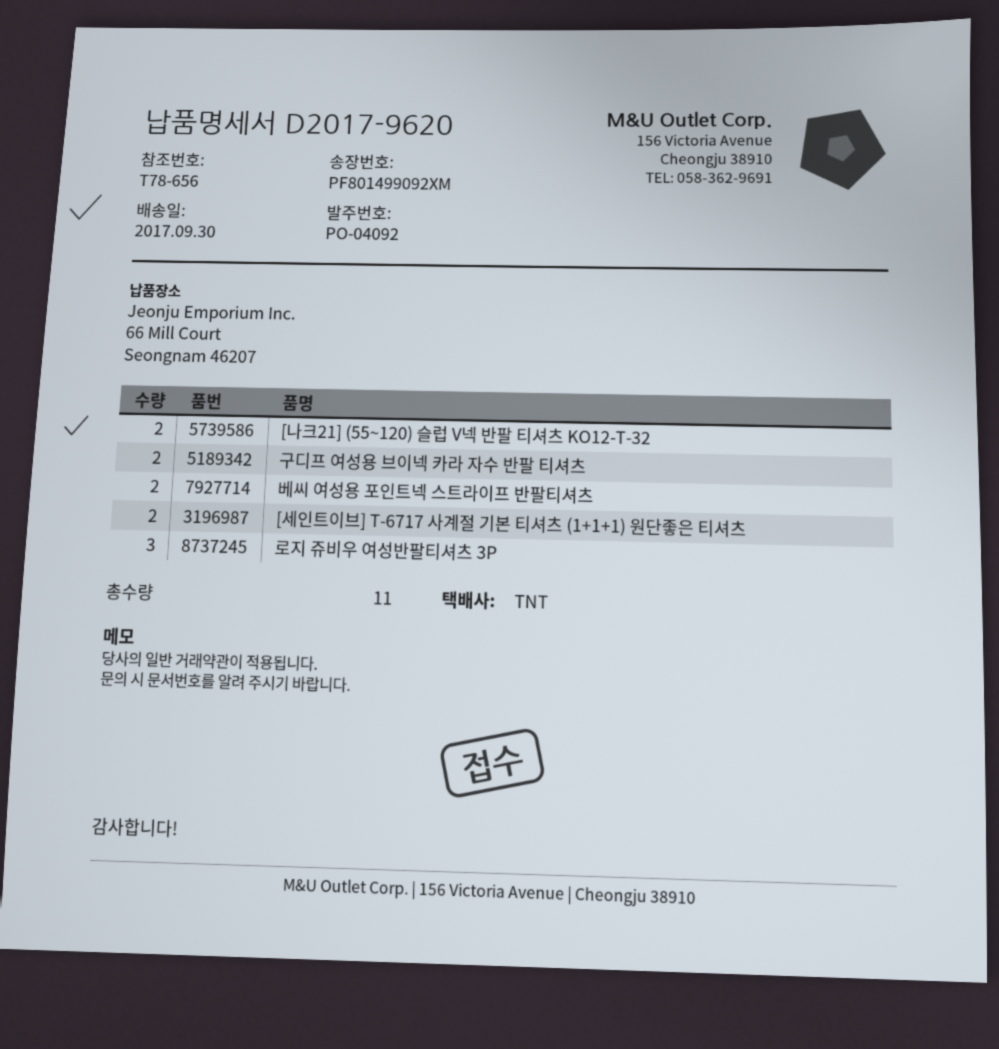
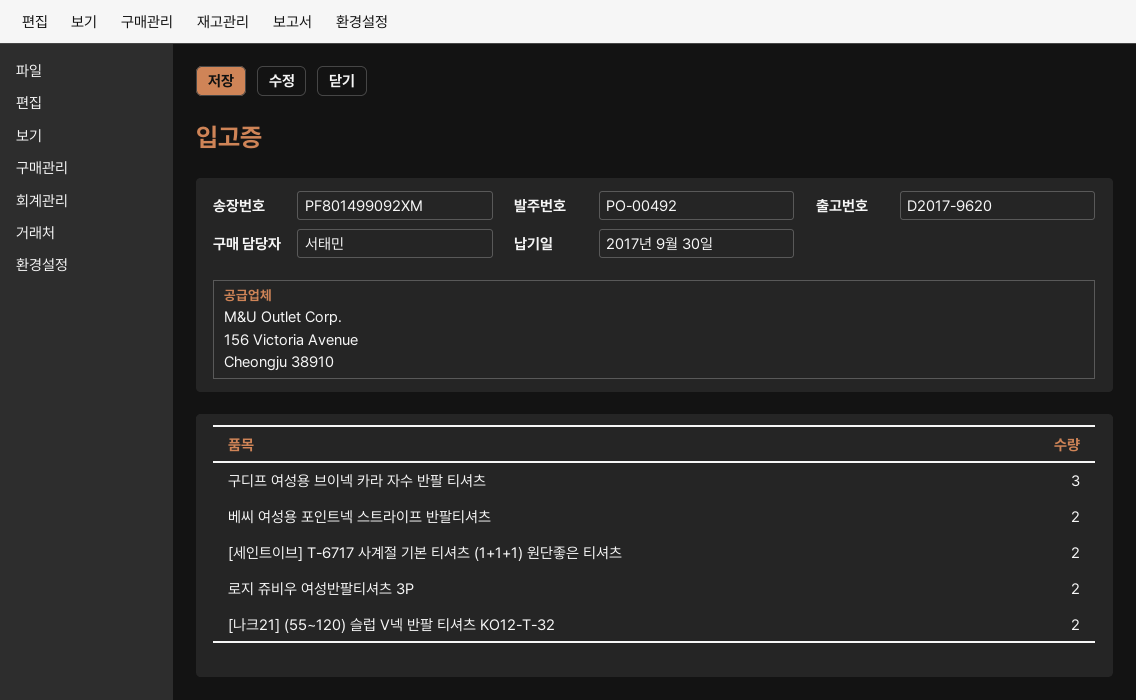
order number: PO-04092 -> PO-00492
구디프 여성용 브이넥 카라 자수 반팔 티셔츠: 2 -> 3
로지 쥬비우 여성반팔티셔츠 3P: 3 -> 2

